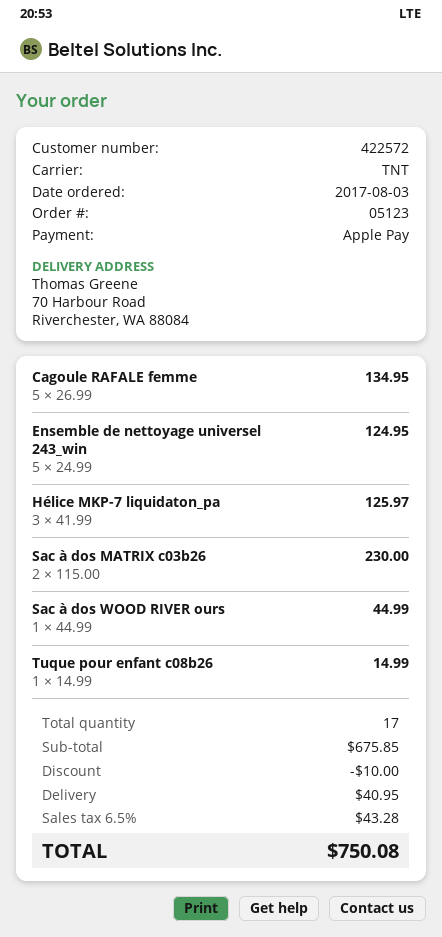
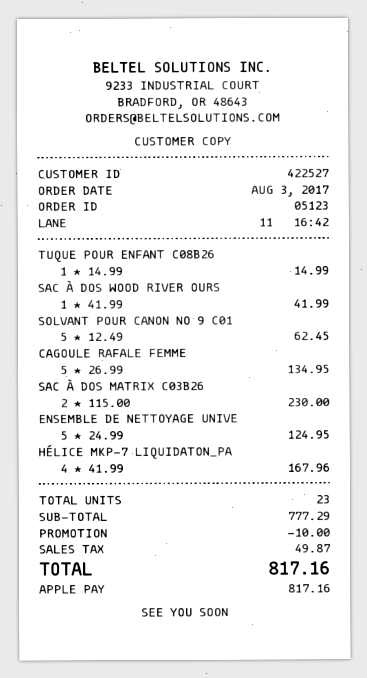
customer number: 422572 -> 422527
Hélice MKP-7 liquidaton_pa: 3 x 41.99 = 125.97 -> 4 x 41.99 = 167.96
Sac à dos WOOD RIVER ours: 1 x 44.99 = 44.99 -> 1 x 41.99 = 41.99
SOLVANT POUR CANON NO 9 C01: none -> 5 x 12.49 = 62.45
total quantity: 17 -> 23
subtotal: 675.85 -> 777.29
shipping: 40.95 -> none
tax: 43.28 -> 49.87
total: 750.08 -> 817.16

